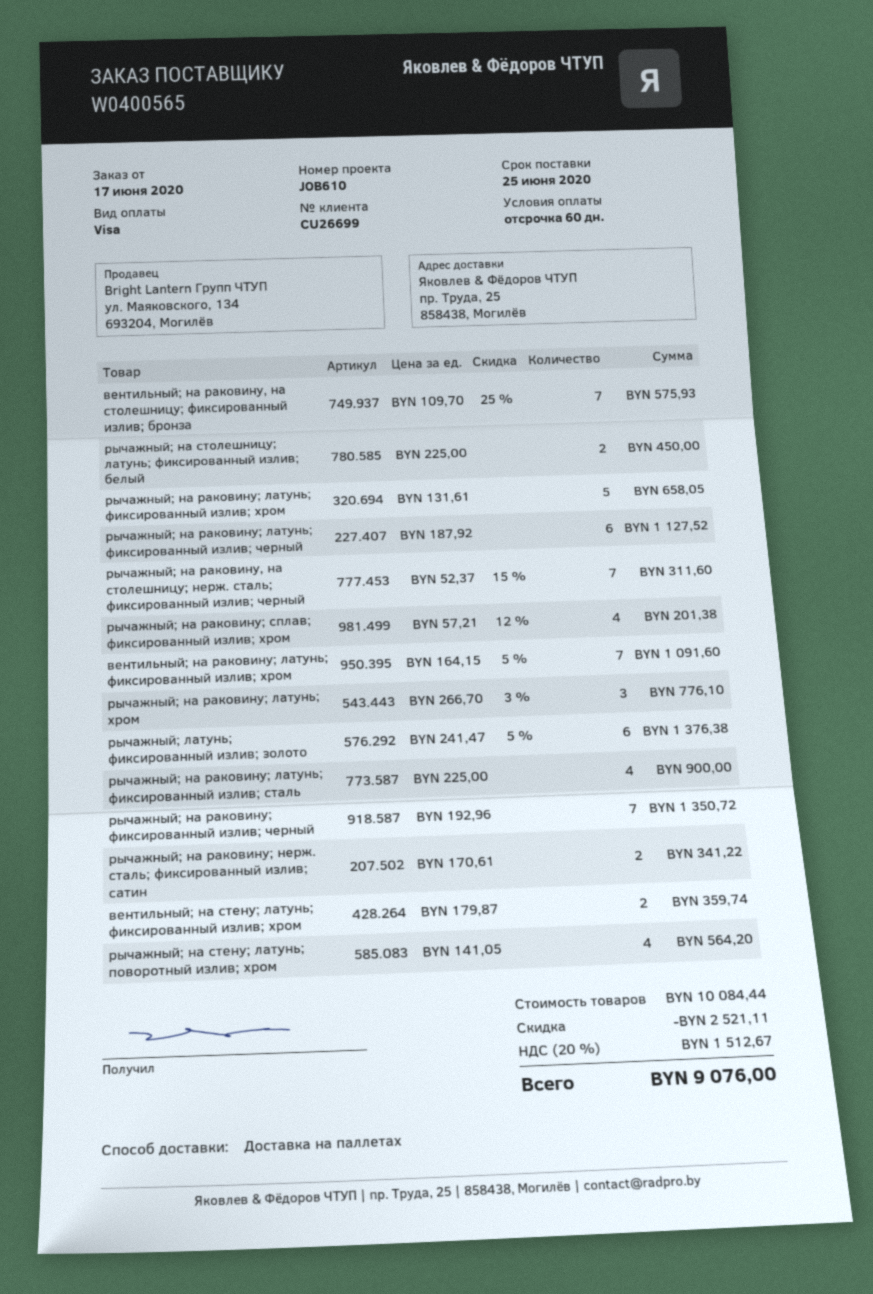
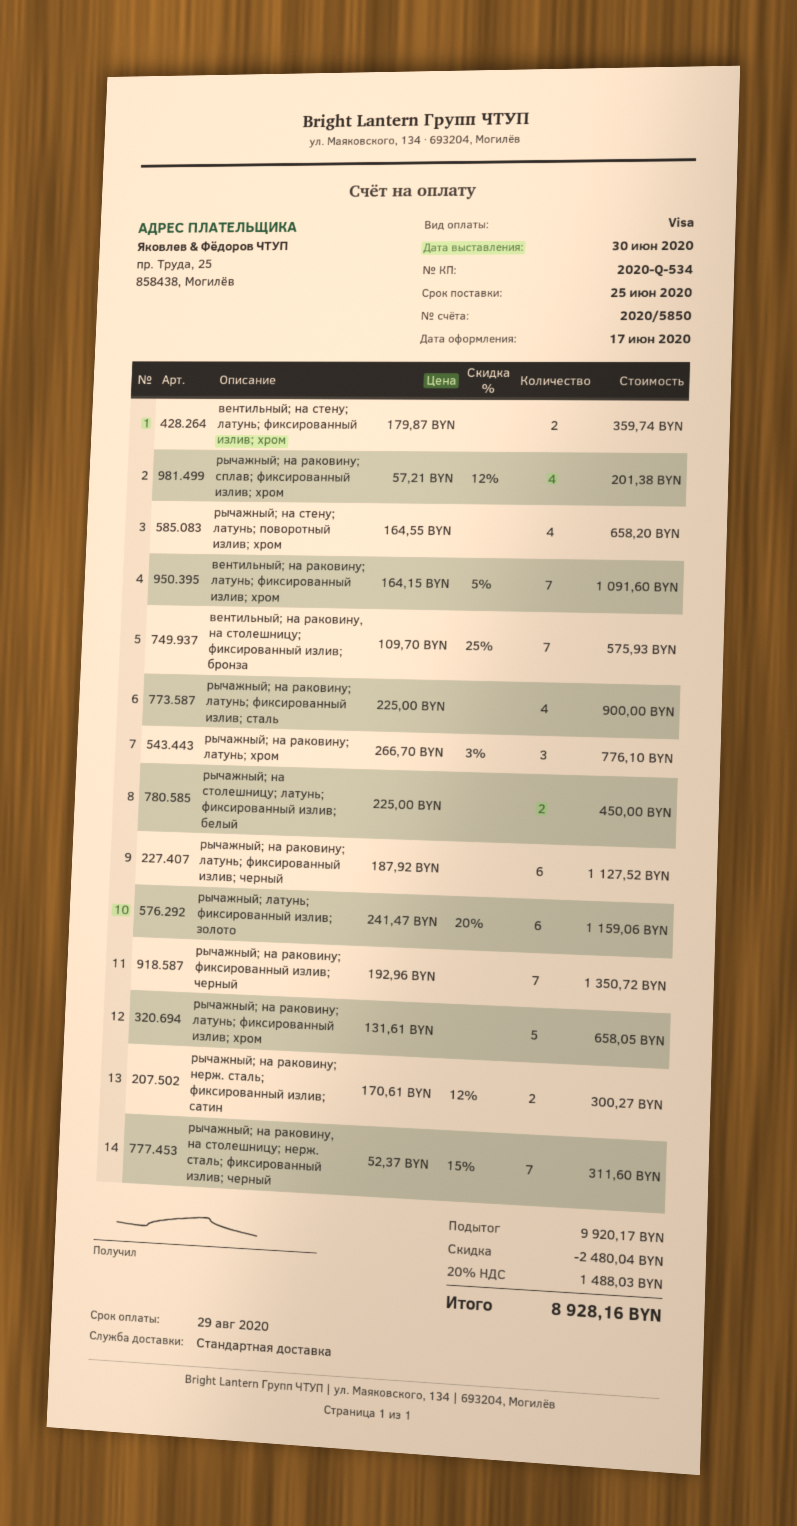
shipping method: pallet freight -> standard
рычажный; латунь; фиксированный излив; золото: 6 x 241.47 - 5% = 1376.38 -> 6 x 241.47 - 20% = 1159.06
рычажный; на раковину; нерж. сталь; фиксированный излив; сатин: 2 x 170.61 = 341.22 -> 2 x 170.61 - 12% = 300.27
рычажный; на стену; латунь; поворотный излив; хром: 4 x 141.05 = 564.20 -> 4 x 164.55 = 658.20
subtotal: 10084.44 -> 9920.17
discount: 2521.11 -> 2480.04
tax: 20% = 1512.67 -> 20% = 1488.03
total: 9076.00 -> 8928.16

